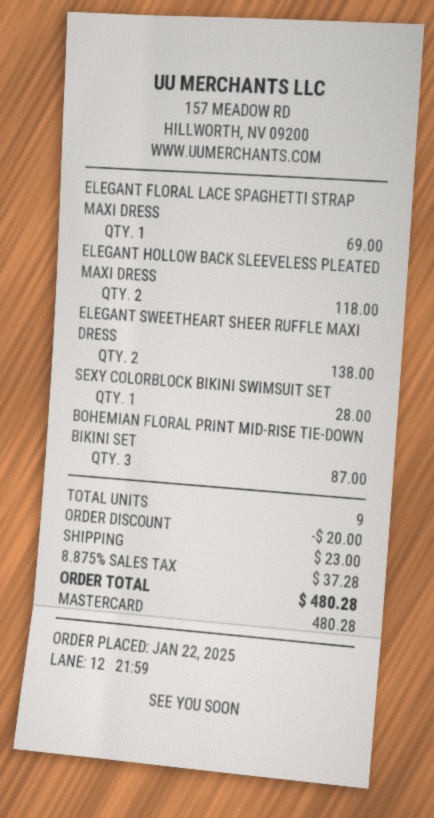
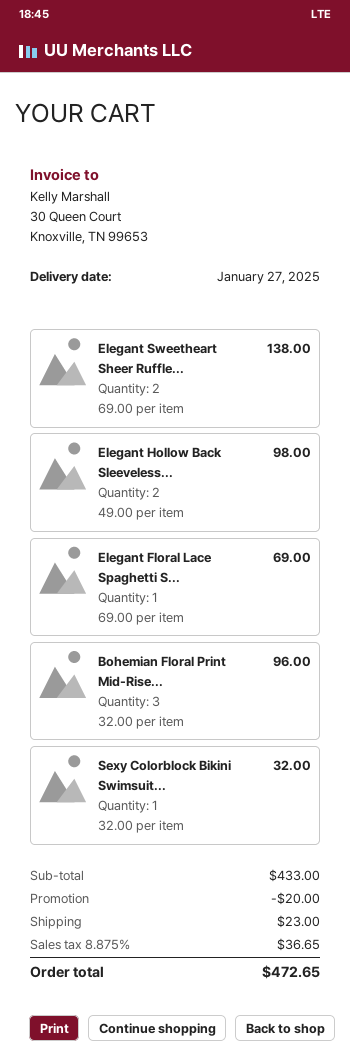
ELEGANT HOLLOW BACK SLEEVELESS PLEATED MAXI DRESS: 2 for 118.00 -> 2 for 98.00
SEXY COLORBLOCK BIKINI SWIMSUIT SET: 1 for 28.00 -> 1 for 32.00
BOHEMIAN FLORAL PRINT MID-RISE TIE-DOWN BIKINI SET: 3 for 87.00 -> 3 for 96.00
tax: 8.875% = 37.28 -> 8.875% = 36.65
total: 480.28 -> 472.65

